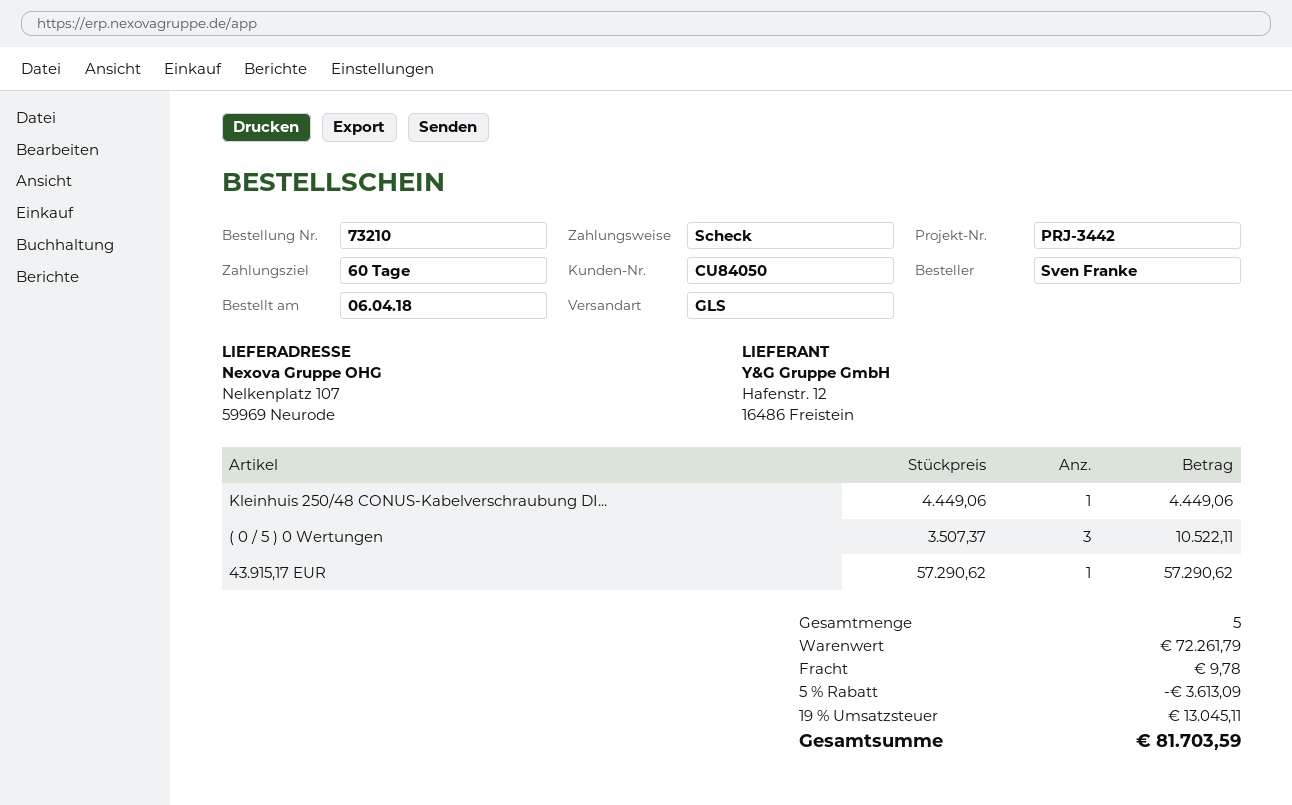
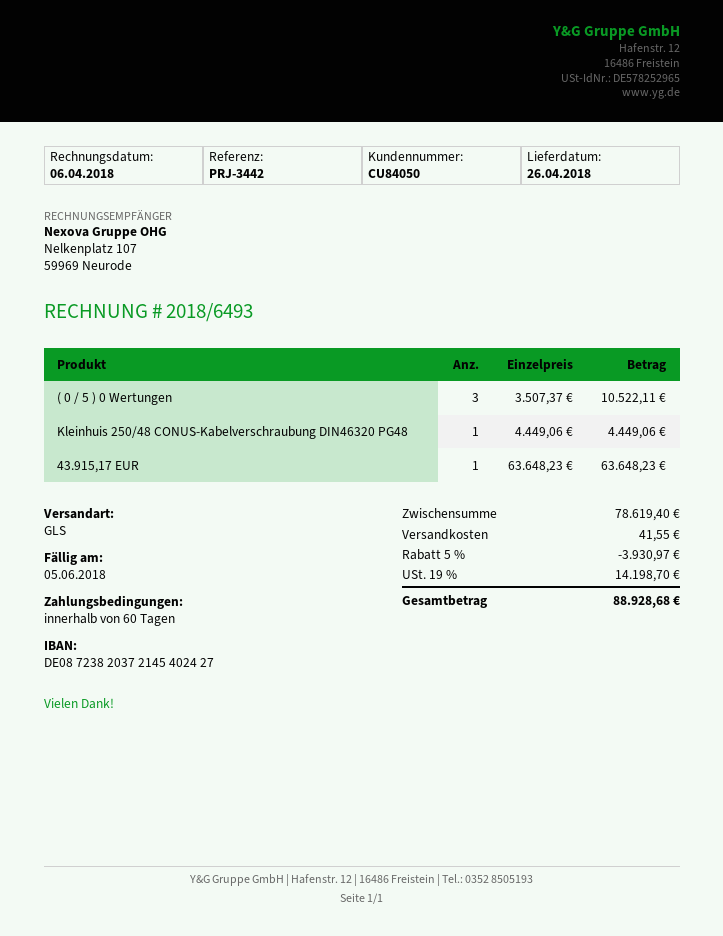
43.915,17 EUR: 1 x 57290.62 = 57290.62 -> 1 x 63648.23 = 63648.23
subtotal: 72261.79 -> 78619.40
discount: 5% = 3613.09 -> 5% = 3930.97
shipping: 9.78 -> 41.55
tax: 19% = 13045.11 -> 19% = 14198.70
total: 81703.59 -> 88928.68

